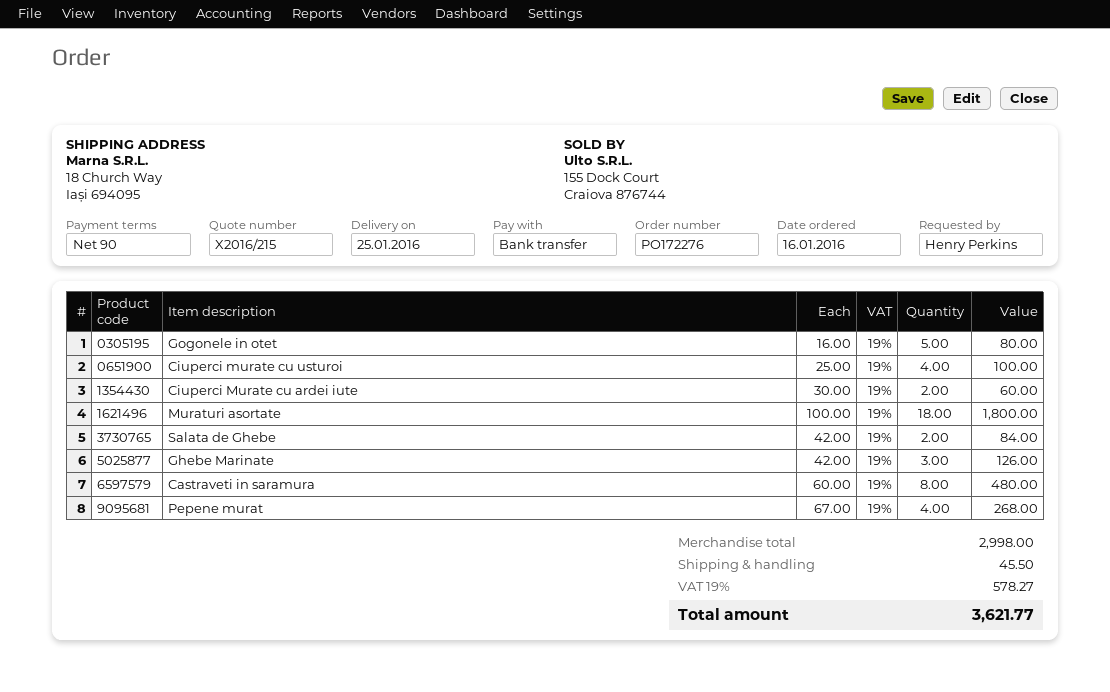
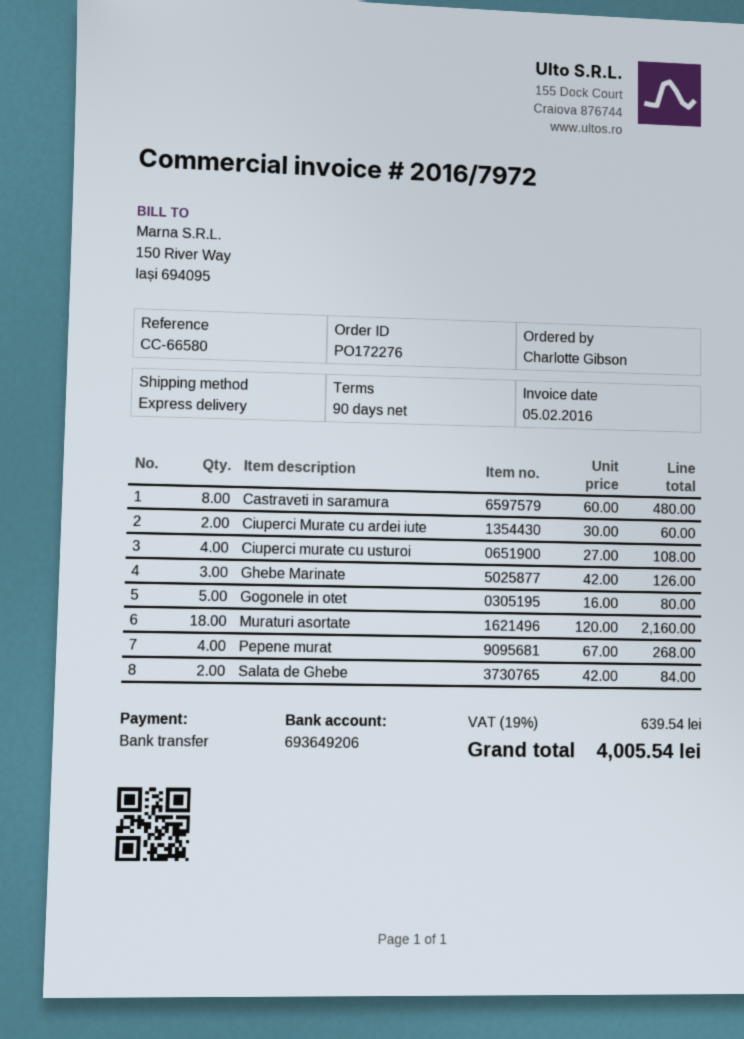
ordered by: Henry Perkins -> Charlotte Gibson
Ciuperci murate cu usturoi: 4 x 25.00 = 100.00 -> 4 x 27.00 = 108.00
Muraturi asortate: 18 x 100.00 = 1800.00 -> 18 x 120.00 = 2160.00
shipping: 45.50 -> none
tax: 19% = 578.27 -> 19% = 639.54
total: 3621.77 -> 4005.54

